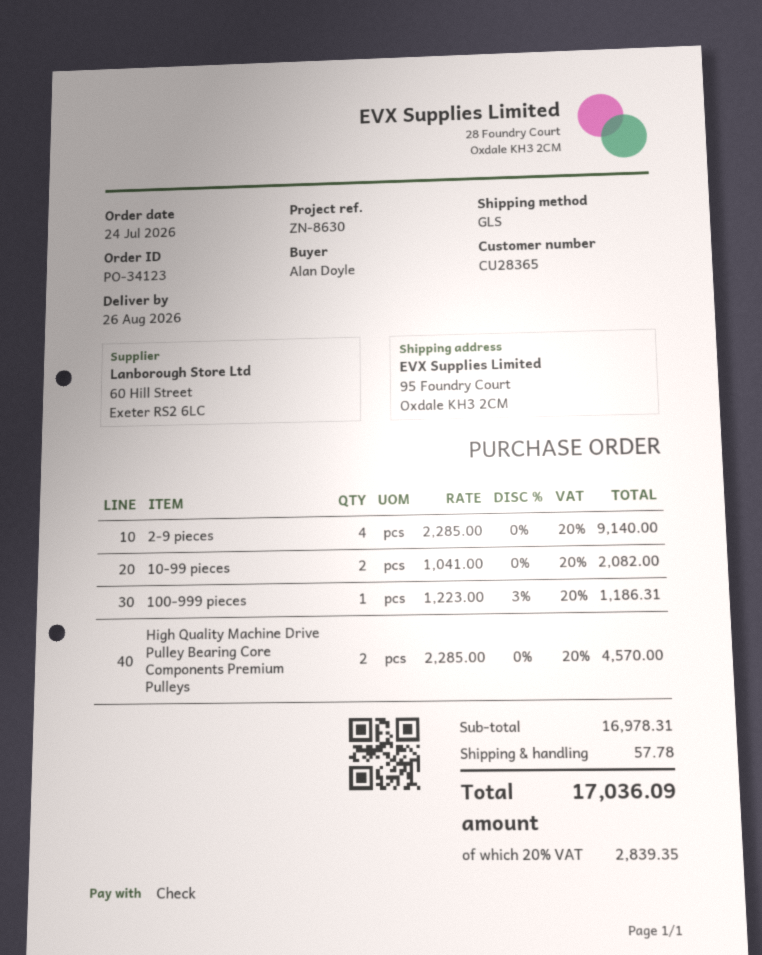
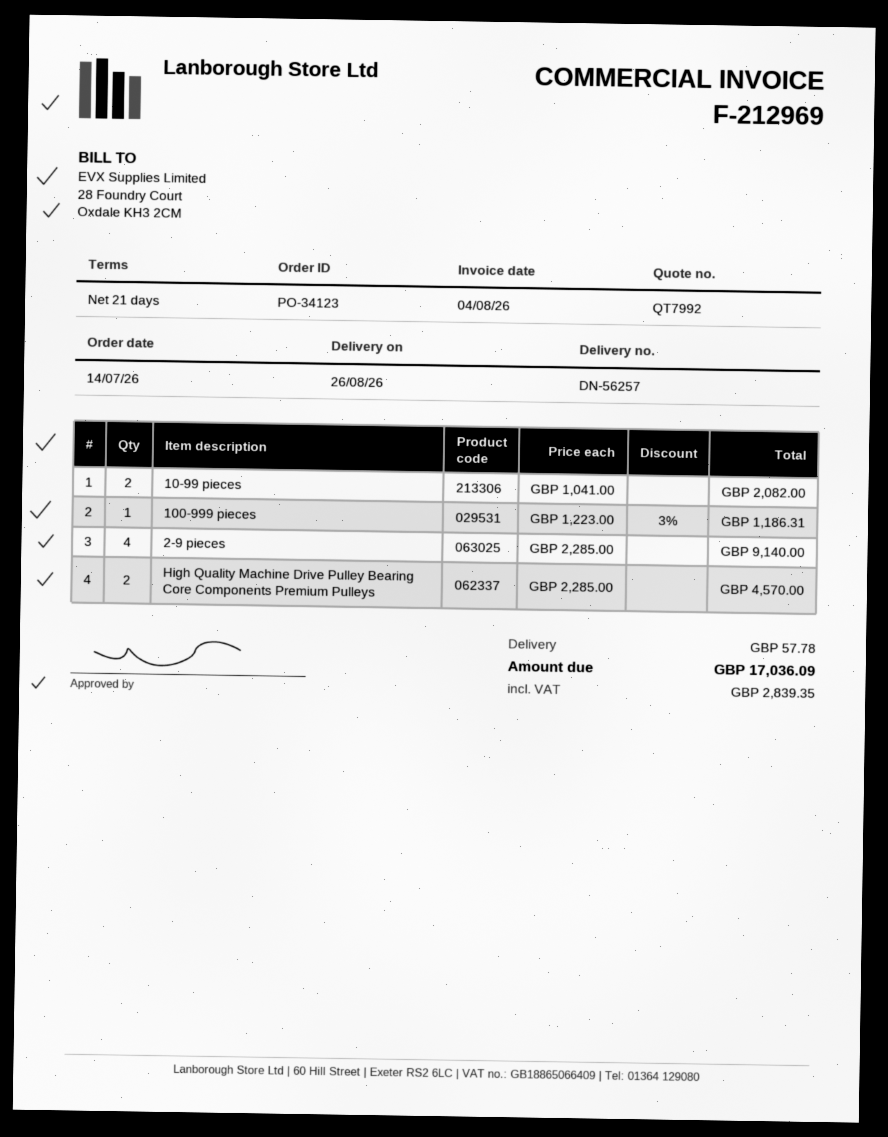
order date: 2026-07-24 -> 2026-07-14

